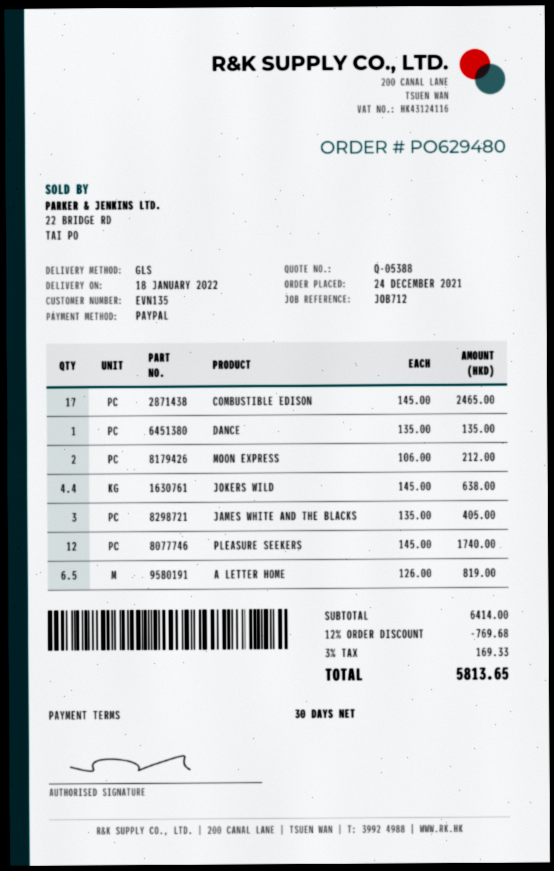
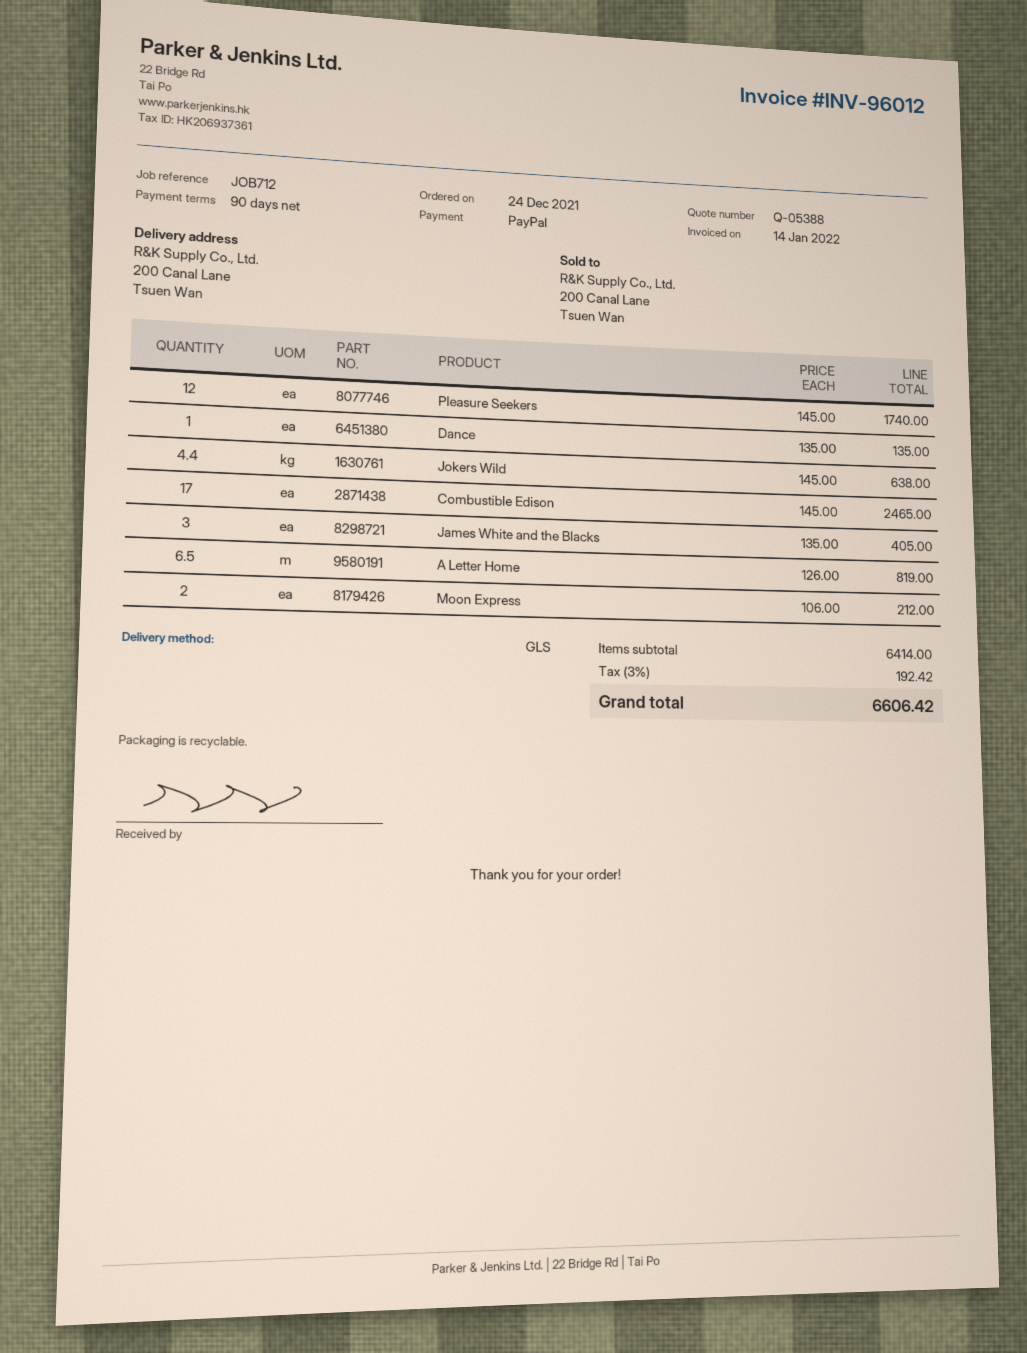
payment terms: 30 days -> 90 days
discount: 12% = 769.68 -> none
tax: 3% = 169.33 -> 3% = 192.42
total: 5813.65 -> 6606.42

